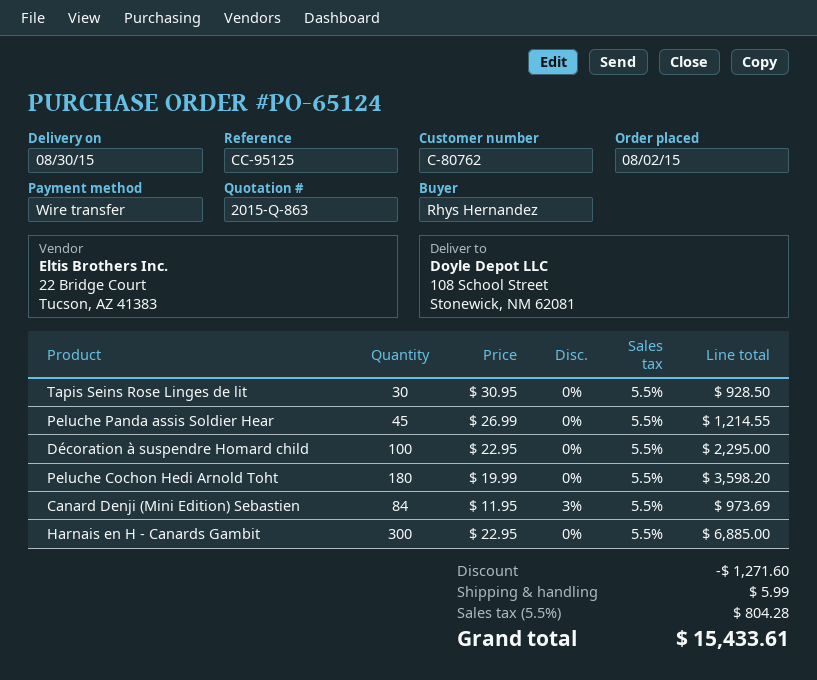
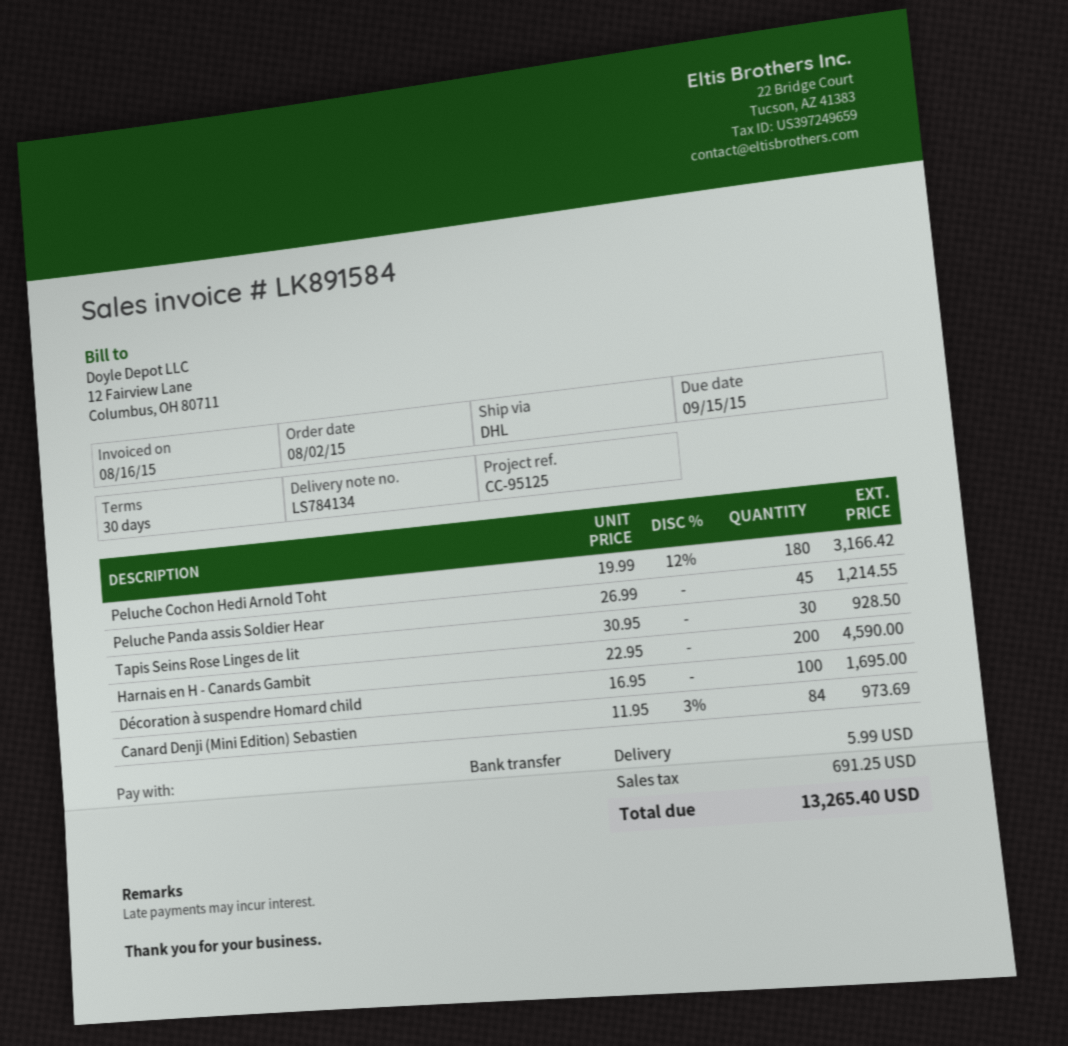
Décoration à suspendre Homard child: 100 x 22.95 = 2295.00 -> 100 x 16.95 = 1695.00
Peluche Cochon Hedi Arnold Toht: 180 x 19.99 = 3598.20 -> 180 x 19.99 - 12% = 3166.42
Harnais en H - Canards Gambit: 300 x 22.95 = 6885.00 -> 200 x 22.95 = 4590.00
discount: 1271.60 -> none
tax: 804.28 -> 691.25
total: 15433.61 -> 13265.40

